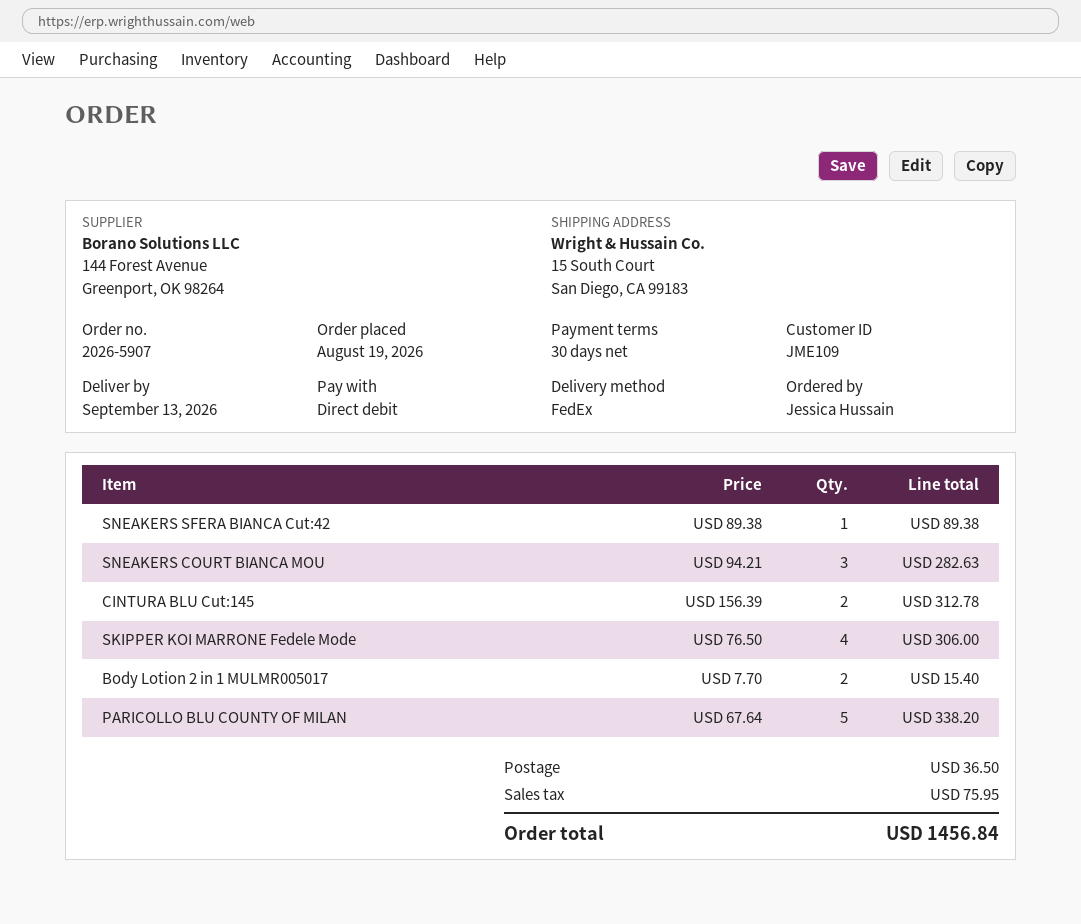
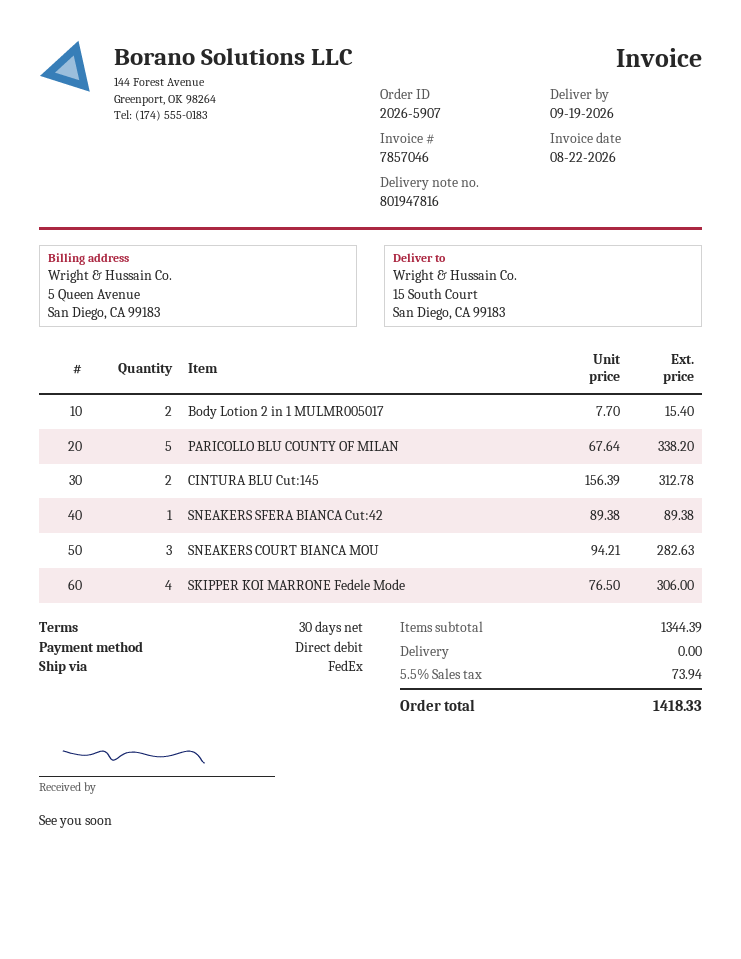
delivery date: 2026-09-13 -> 2026-09-19
shipping: 36.50 -> 0.00
tax: 75.95 -> 73.94
total: 1456.84 -> 1418.33

